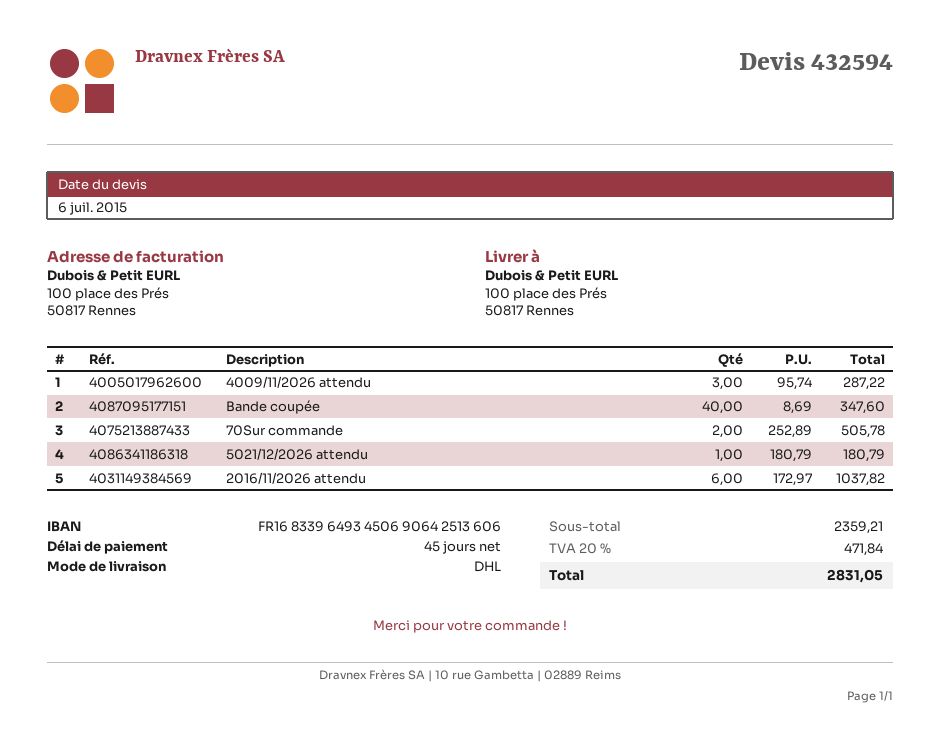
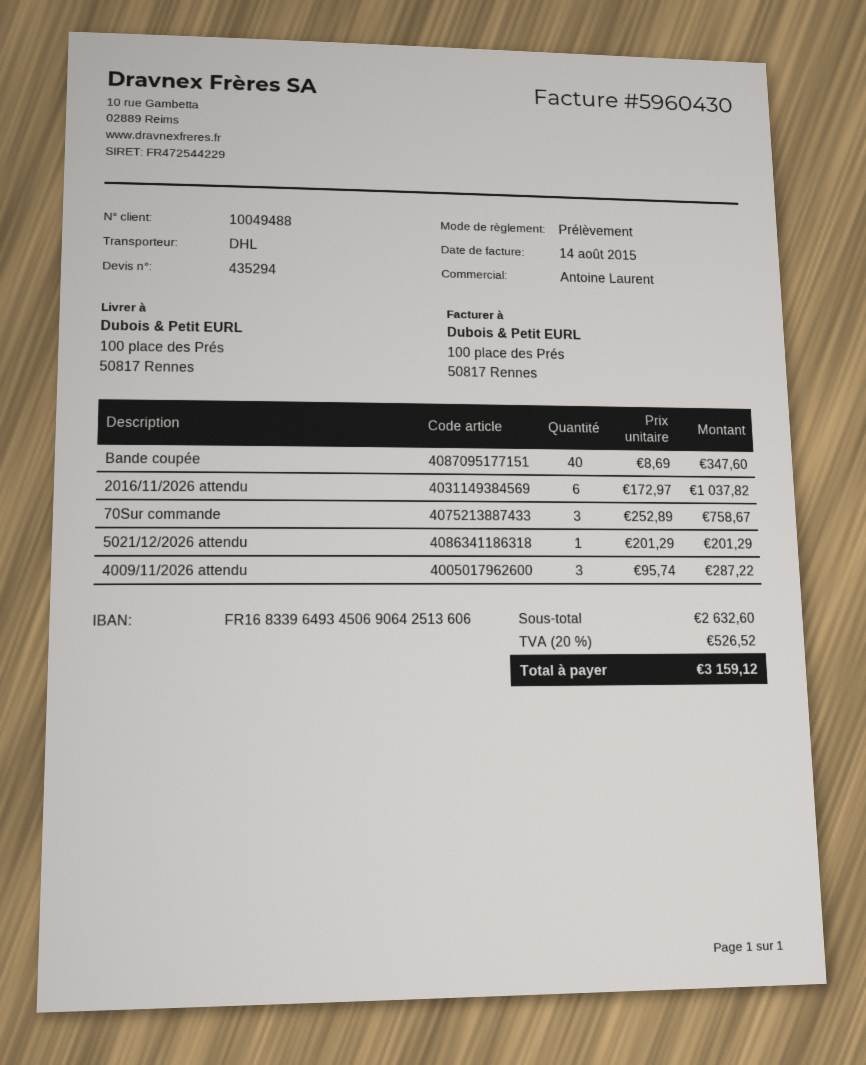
quote number: 432594 -> 435294
70Sur commande: 2 x 252.89 = 505.78 -> 3 x 252.89 = 758.67
5021/12/2026 attendu: 1 x 180.79 = 180.79 -> 1 x 201.29 = 201.29
subtotal: 2359.21 -> 2632.60
tax: 20% = 471.84 -> 20% = 526.52
total: 2831.05 -> 3159.12

